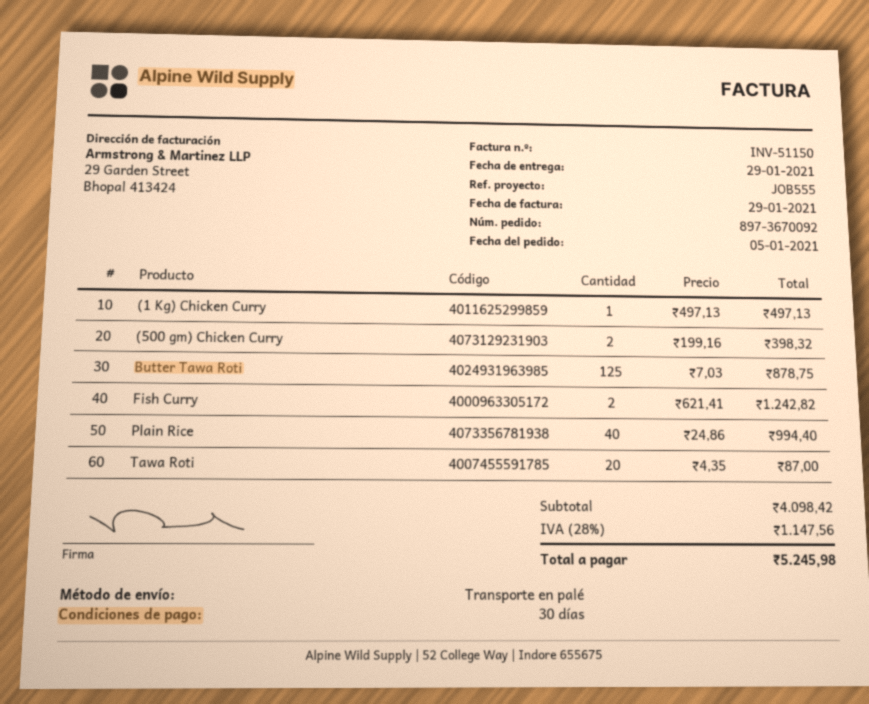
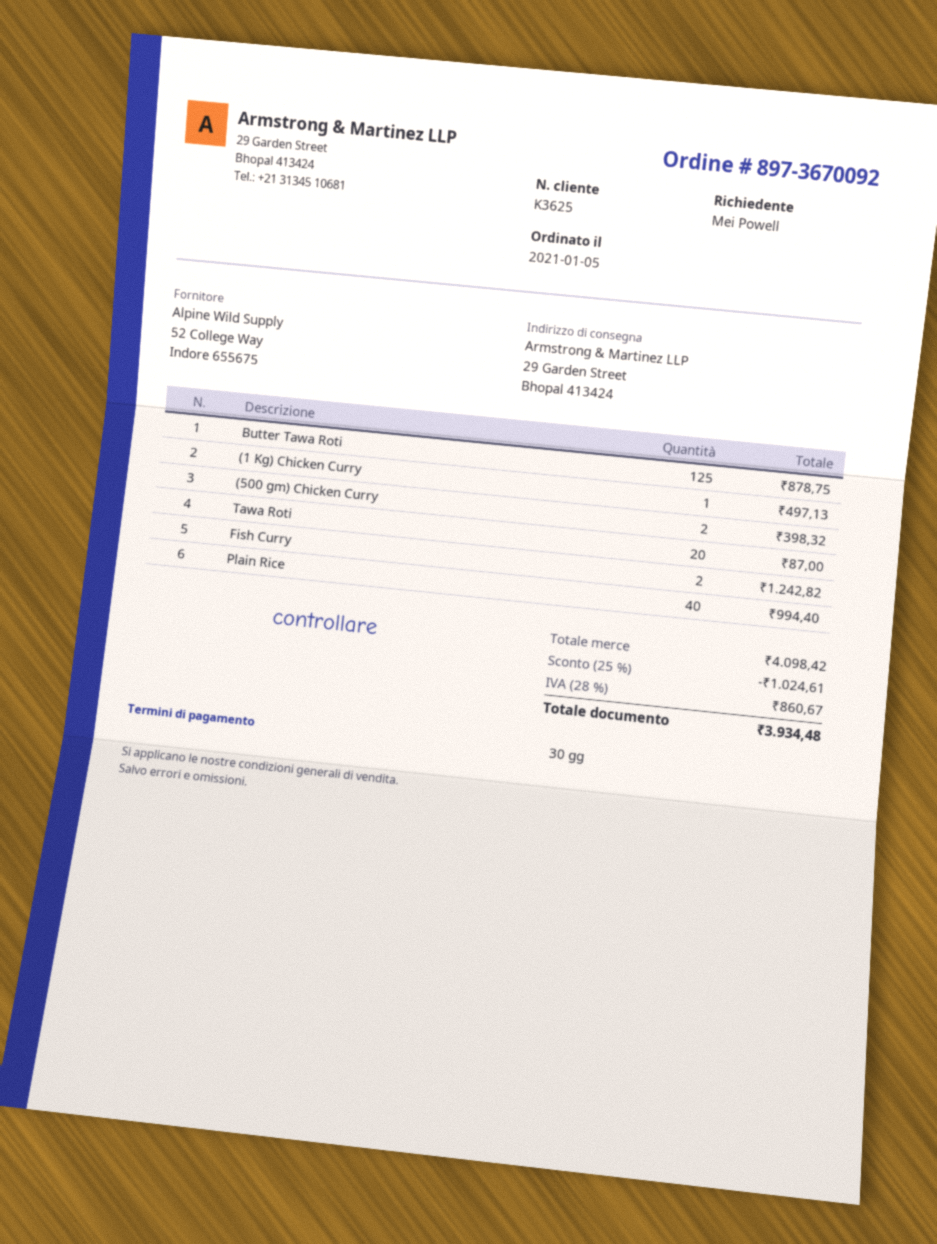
discount: none -> 25% = 1024.61
tax: 28% = 1147.56 -> 28% = 860.67
total: 5245.98 -> 3934.48

